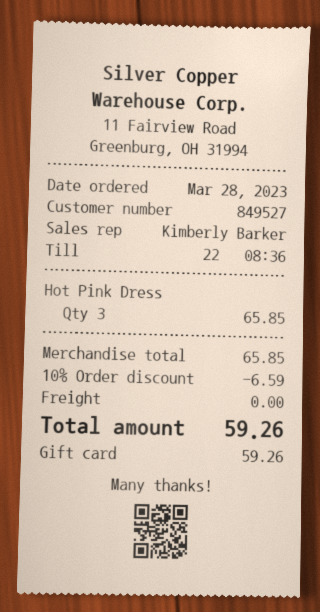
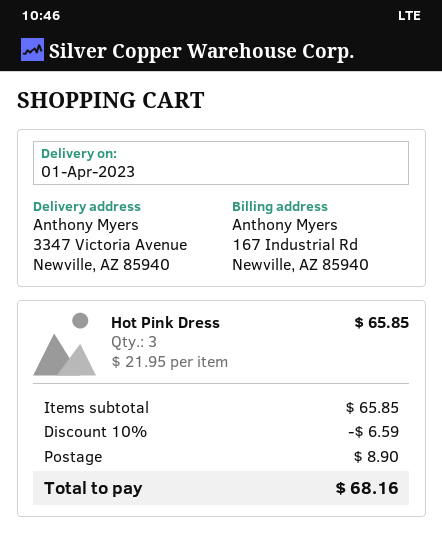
shipping: 0.00 -> 8.90
total: 59.26 -> 68.16

